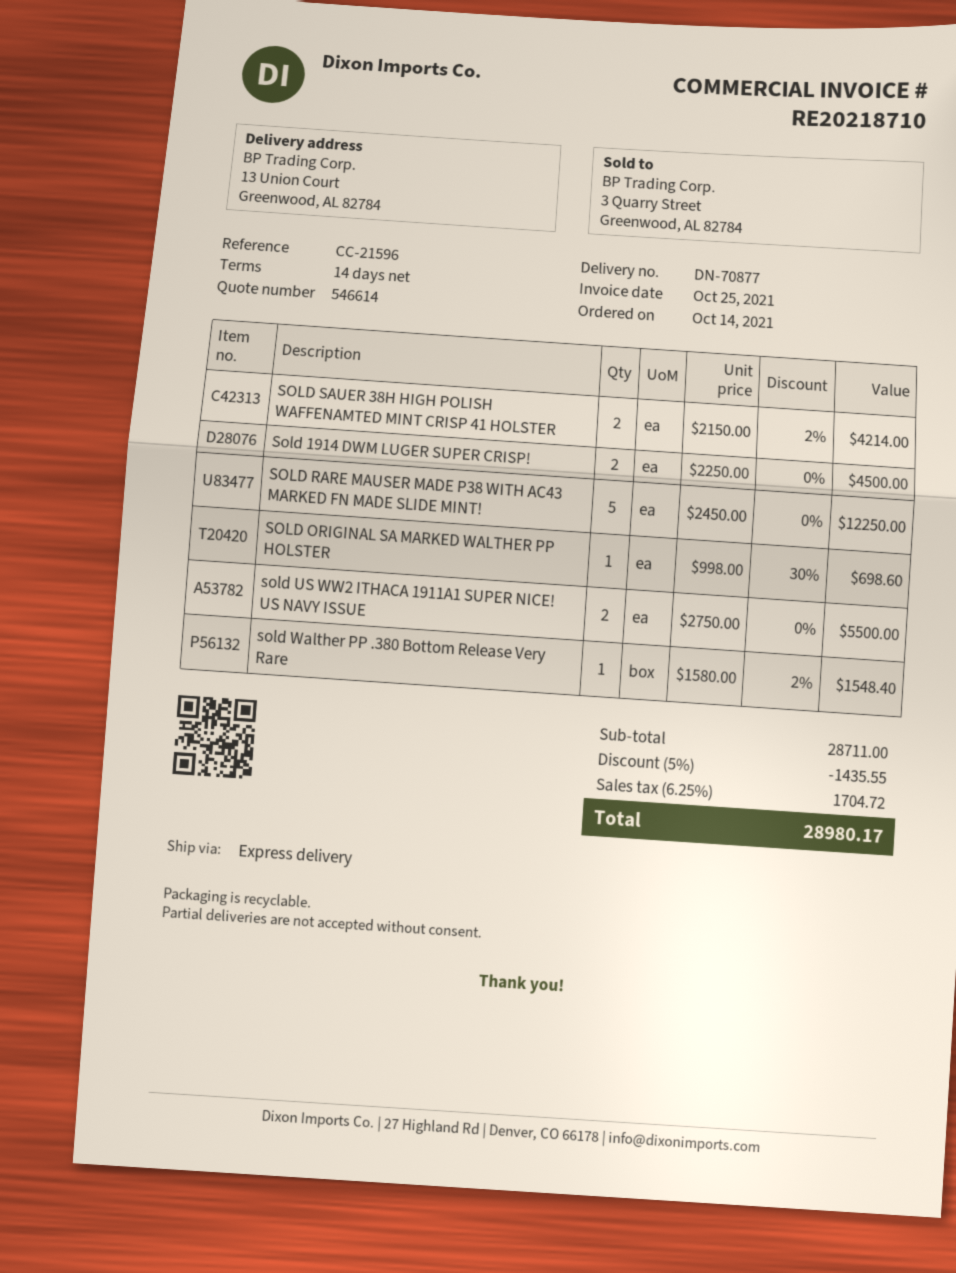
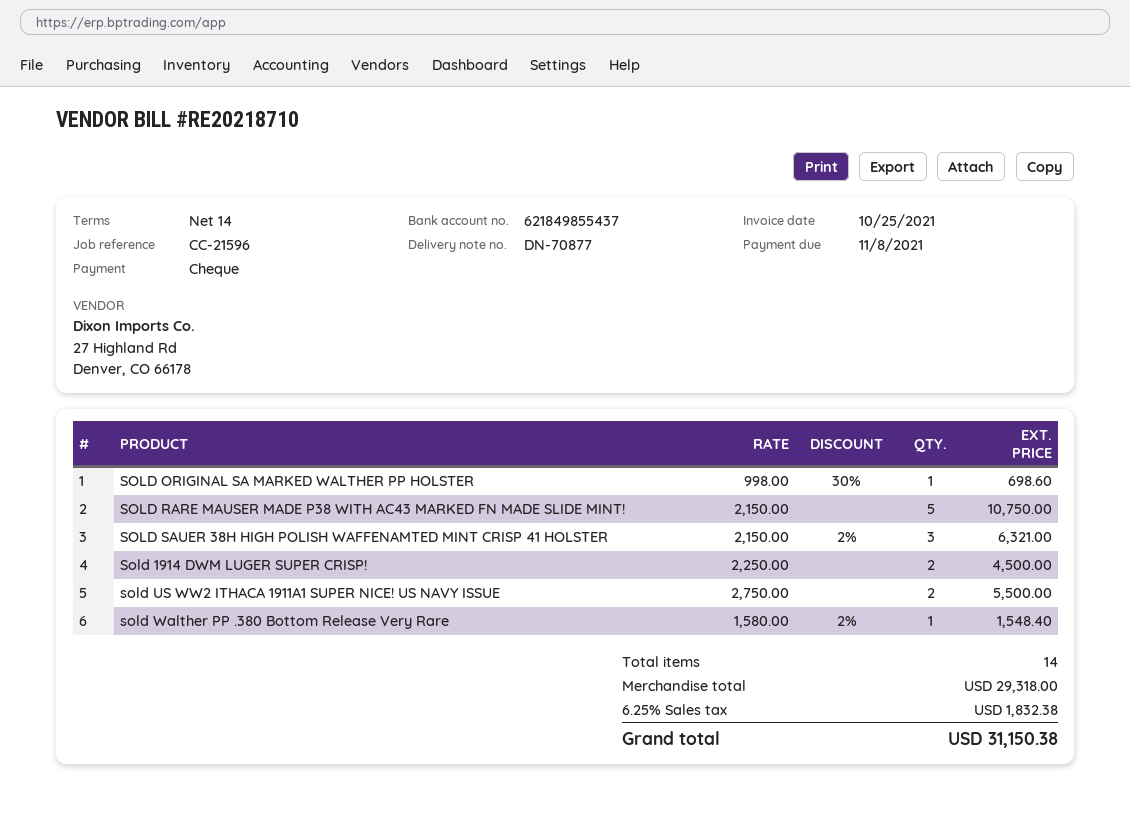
SOLD SAUER 38H HIGH POLISH WAFFENAMTED MINT CRISP 41 HOLSTER: 2 x 2150.00 - 2% = 4214.00 -> 3 x 2150.00 - 2% = 6321.00
SOLD RARE MAUSER MADE P38 WITH AC43 MARKED FN MADE SLIDE MINT!: 5 x 2450.00 = 12250.00 -> 5 x 2150.00 = 10750.00
subtotal: 28711.00 -> 29318.00
discount: 5% = 1435.55 -> none
tax: 6.25% = 1704.72 -> 6.25% = 1832.38
total: 28980.17 -> 31150.38

